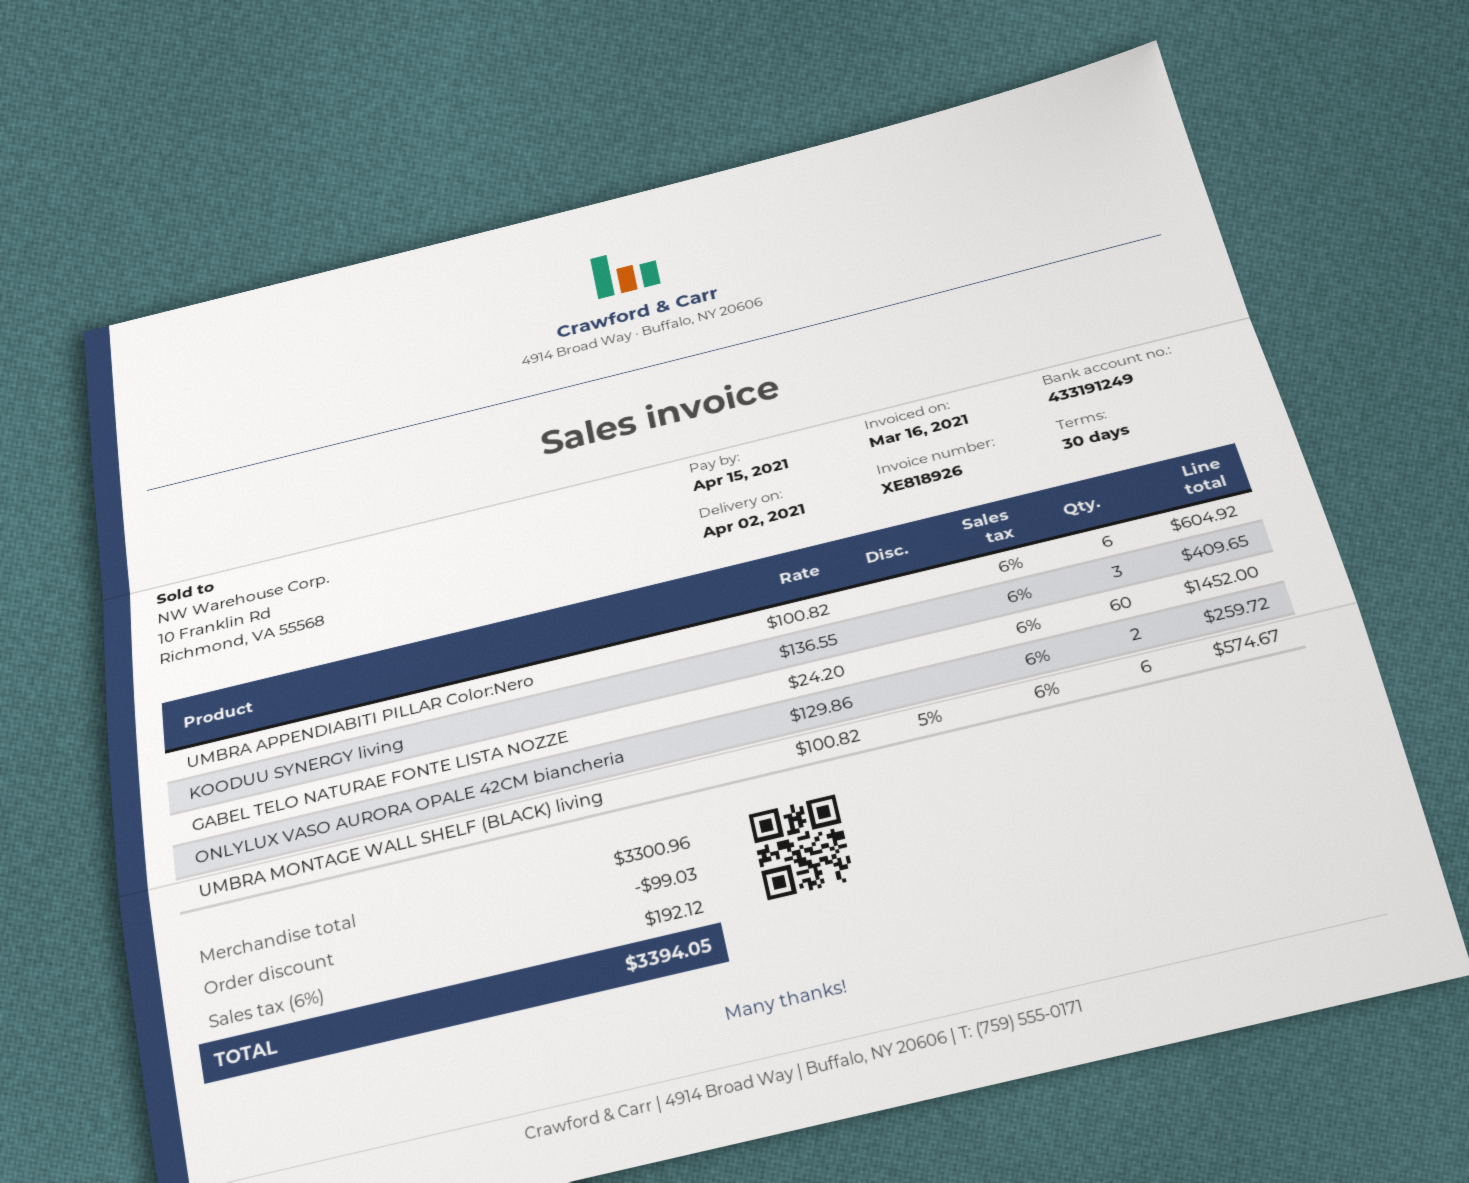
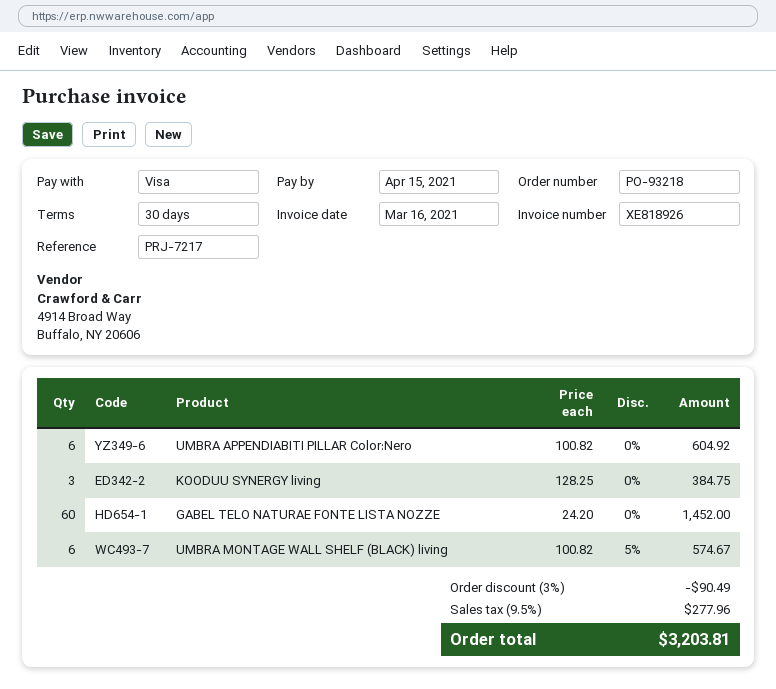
KOODUU SYNERGY living: 3 x 136.55 = 409.65 -> 3 x 128.25 = 384.75
ONLYLUX VASO AURORA OPALE 42CM biancheria: 2 x 129.86 = 259.72 -> none
discount: 99.03 -> 90.49
tax: 6% = 192.12 -> 9.5% = 277.96
total: 3394.05 -> 3203.81

